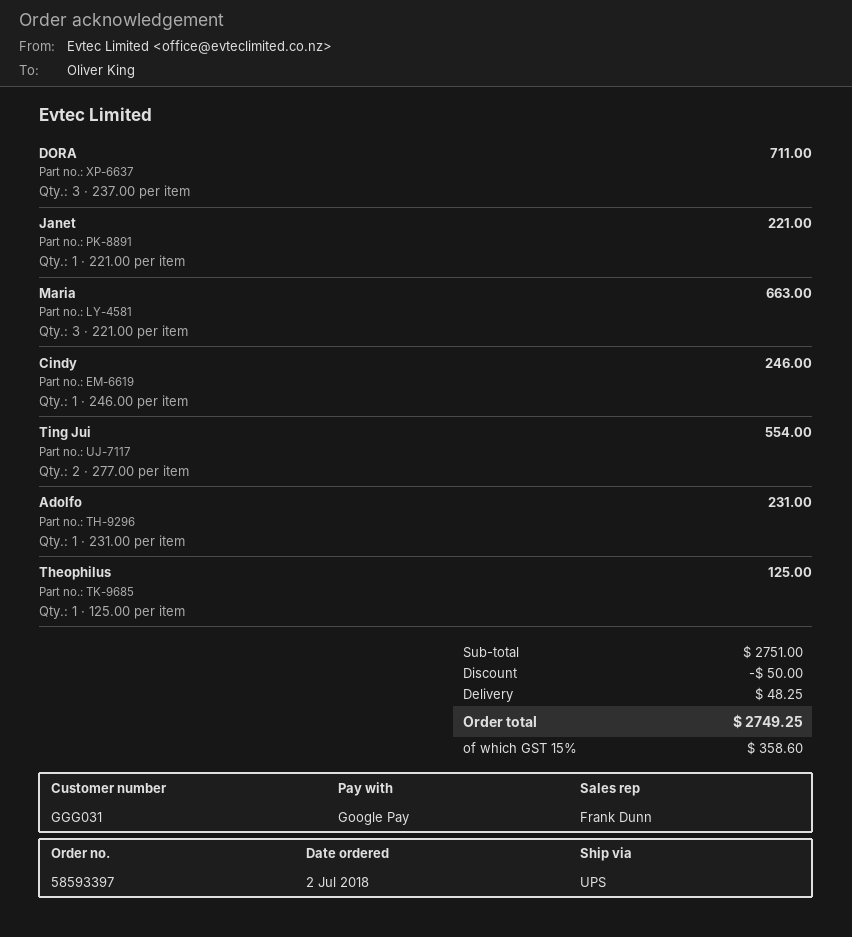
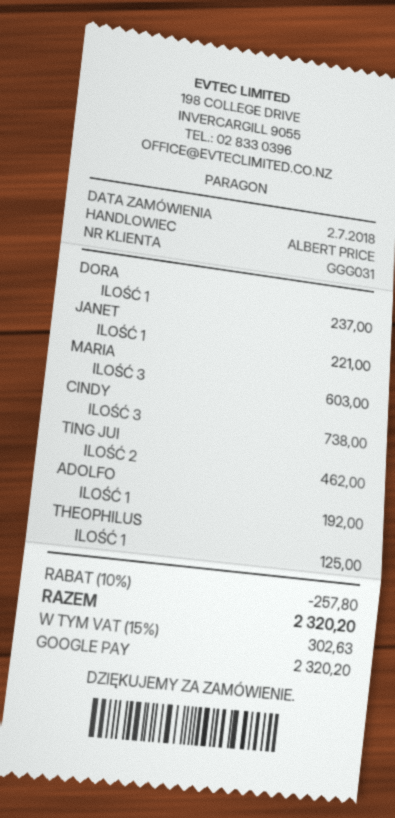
sales rep: Frank Dunn -> ALBERT PRICE
DORA: 3 for 711.00 -> 1 for 237.00
Maria: 3 for 663.00 -> 3 for 603.00
Cindy: 1 for 246.00 -> 3 for 738.00
Ting Jui: 2 for 554.00 -> 2 for 462.00
Adolfo: 1 for 231.00 -> 1 for 192.00
discount: 50.00 -> 257.80
shipping: 48.25 -> none
tax: 15% = 358.60 -> 15% = 302.63
total: 2749.25 -> 2320.20

